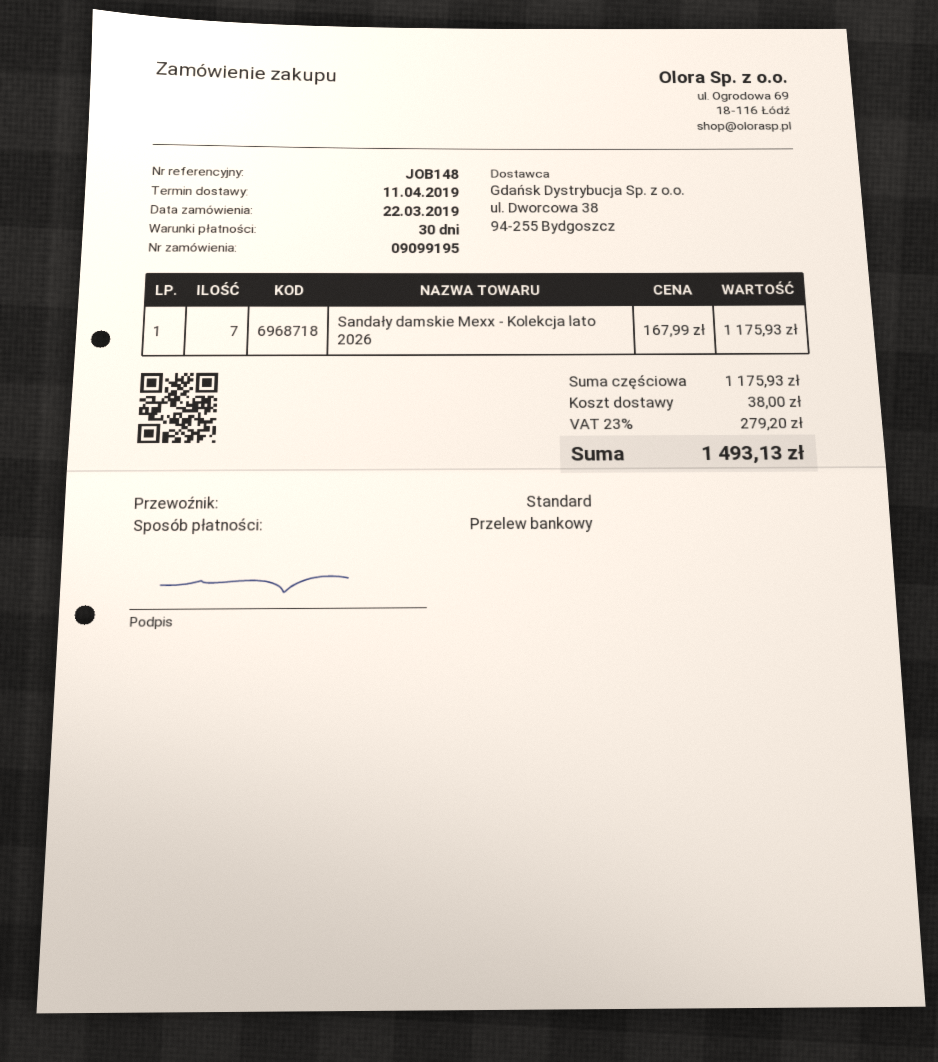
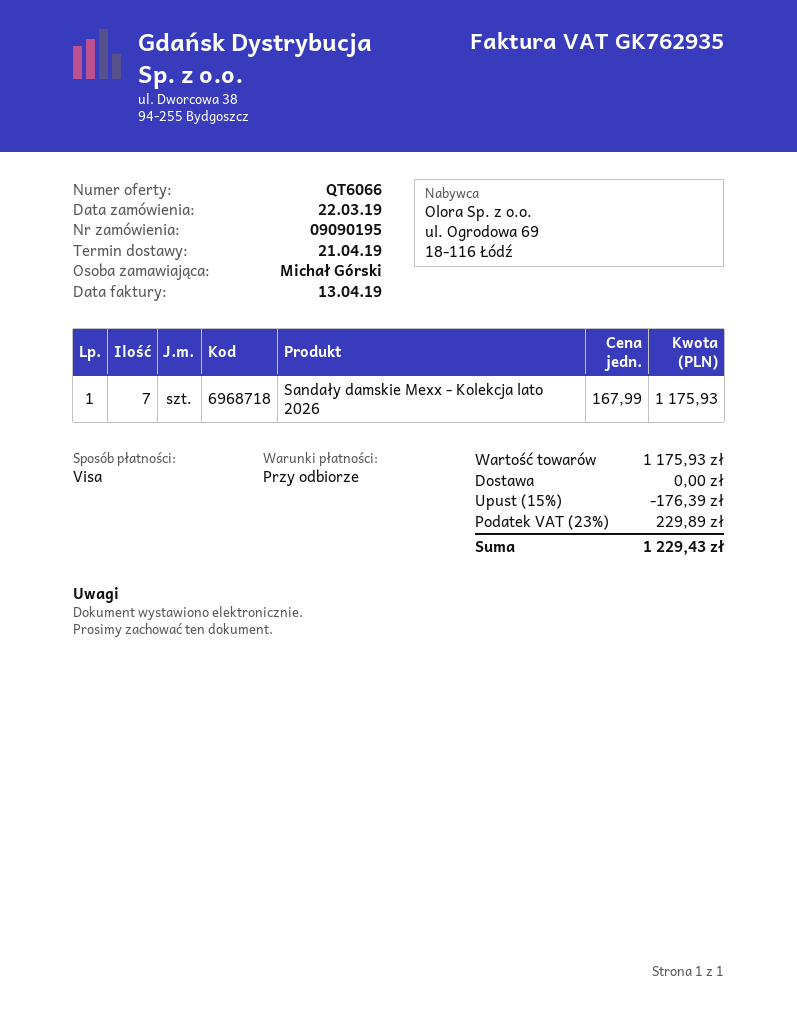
order number: 09099195 -> 09090195
delivery date: 2019-04-11 -> 2019-04-21
payment terms: 30 days -> on receipt
payment method: bank transfer -> Visa
discount: none -> 15% = 176.39
shipping: 38.00 -> 0.00
tax: 23% = 279.20 -> 23% = 229.89
total: 1493.13 -> 1229.43

